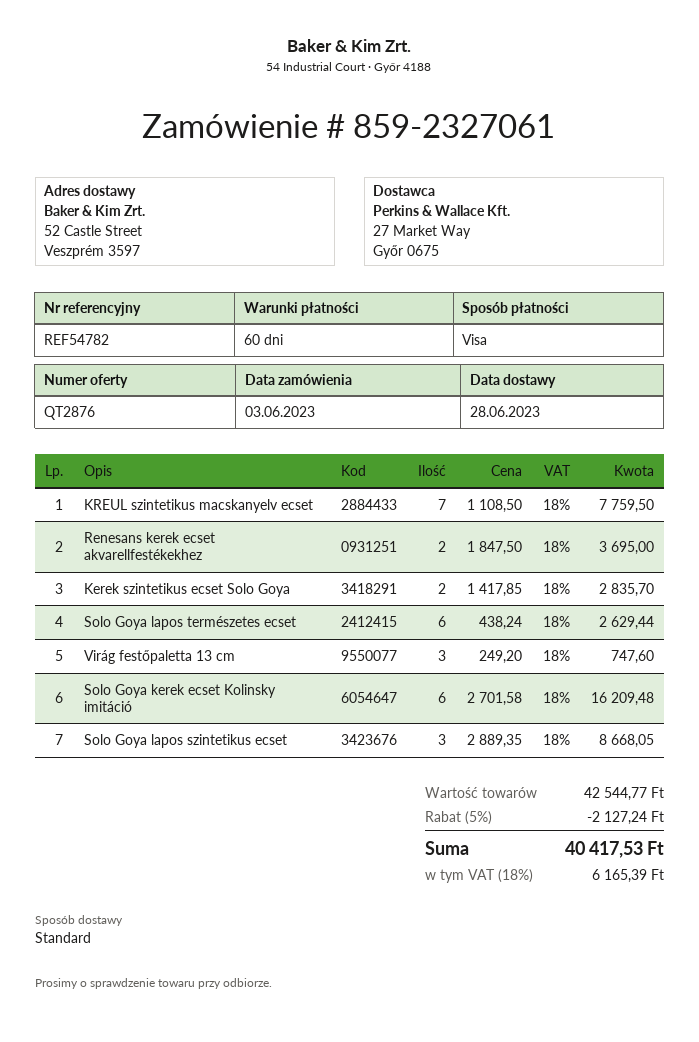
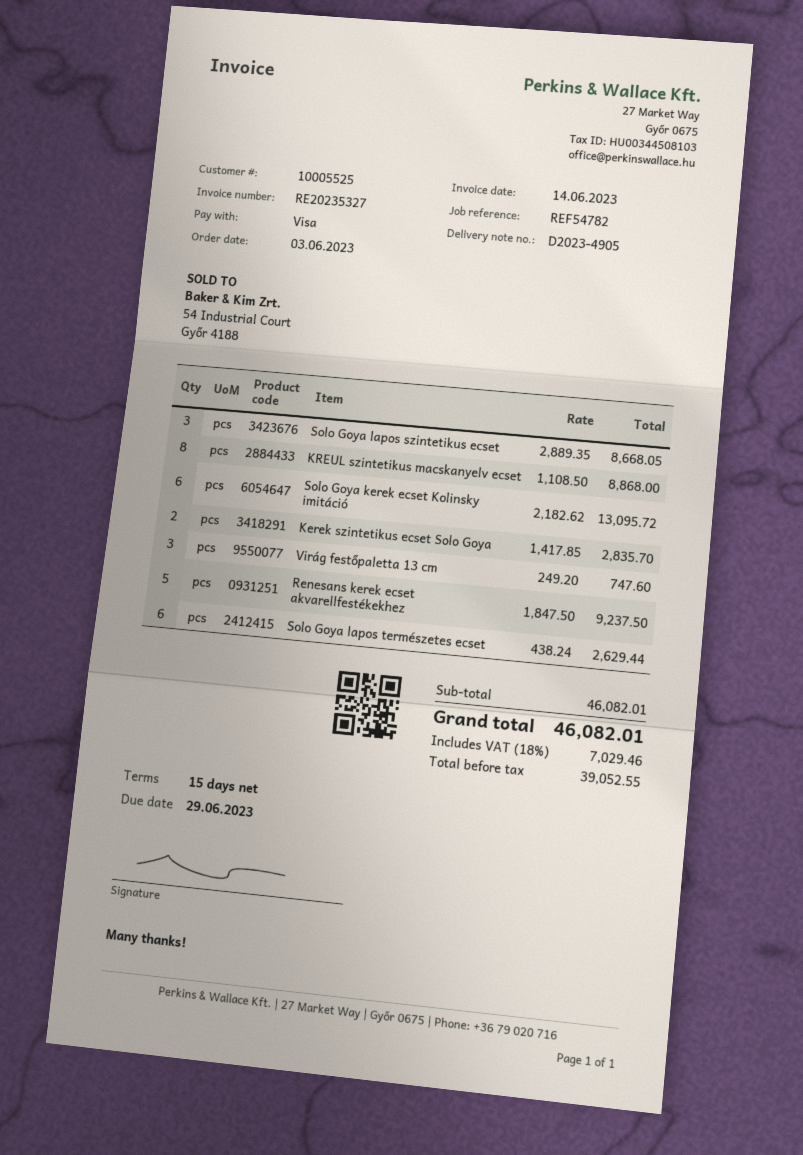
payment terms: 60 days -> 15 days
KREUL szintetikus macskanyelv ecset: 7 x 1108.50 = 7759.50 -> 8 x 1108.50 = 8868.00
Renesans kerek ecset akvarellfestékekhez: 2 x 1847.50 = 3695.00 -> 5 x 1847.50 = 9237.50
Solo Goya kerek ecset Kolinsky imitáció: 6 x 2701.58 = 16209.48 -> 6 x 2182.62 = 13095.72
subtotal: 42544.77 -> 46082.01
discount: 5% = 2127.24 -> none
tax: 18% = 6165.39 -> 18% = 7029.46
total: 40417.53 -> 46082.01

